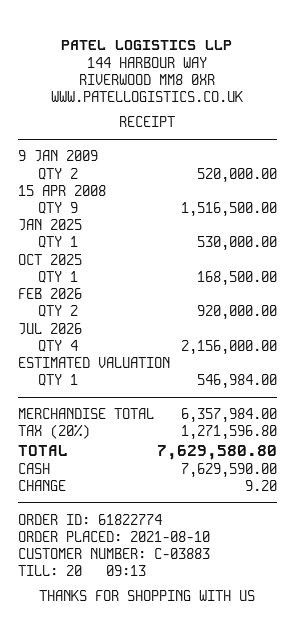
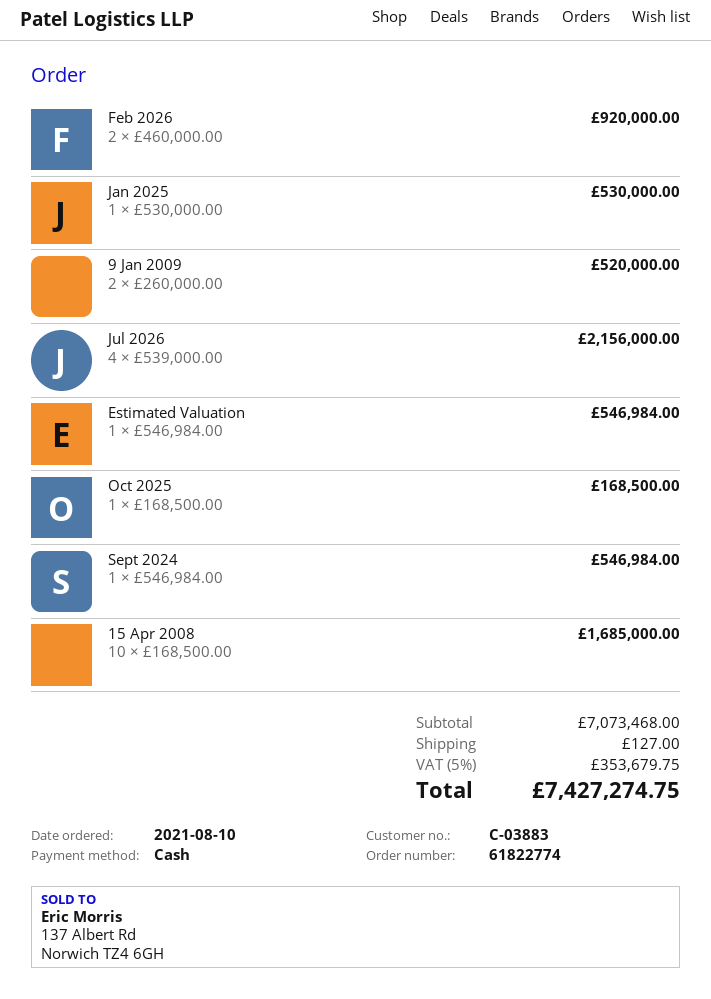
15 APR 2008: 9 for 1516500.00 -> 10 for 1685000.00
Sept 2024: none -> 1 for 546984.00
subtotal: 6357984.00 -> 7073468.00
shipping: none -> 127.00
tax: 20% = 1271596.80 -> 5% = 353679.75
total: 7629580.80 -> 7427274.75

